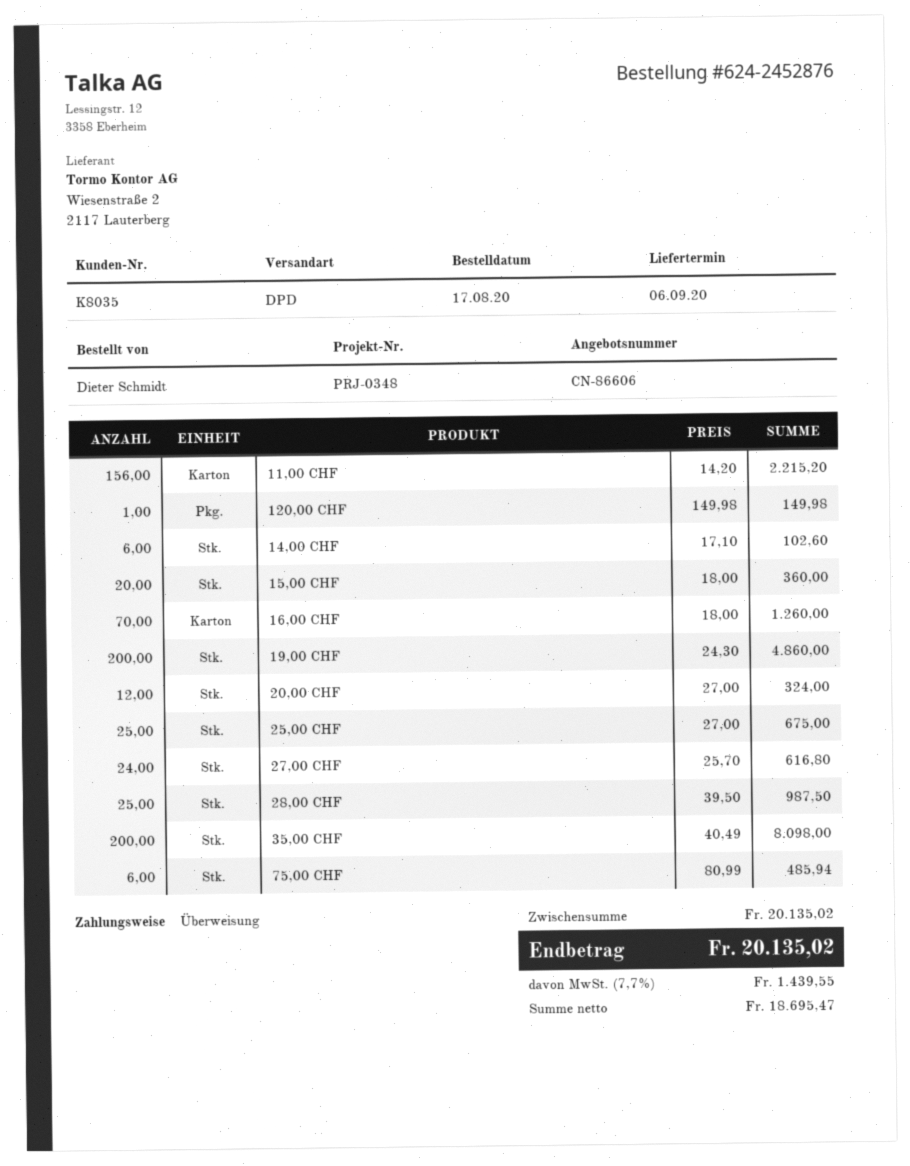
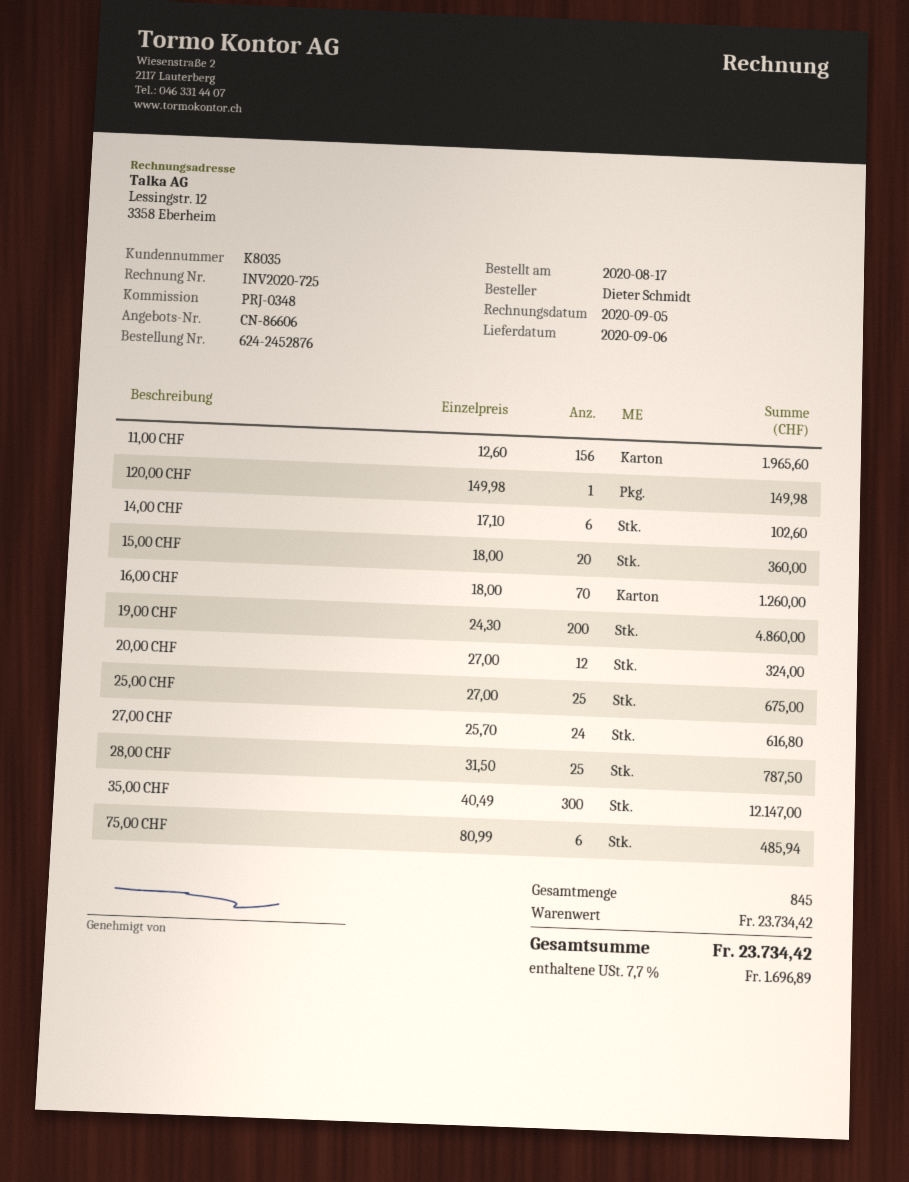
11,00 CHF: 156 x 14.20 = 2215.20 -> 156 x 12.60 = 1965.60
28,00 CHF: 25 x 39.50 = 987.50 -> 25 x 31.50 = 787.50
35,00 CHF: 200 x 40.49 = 8098.00 -> 300 x 40.49 = 12147.00
subtotal: 20135.02 -> 23734.42
tax: 7.7% = 1439.55 -> 7.7% = 1696.89
total: 20135.02 -> 23734.42

